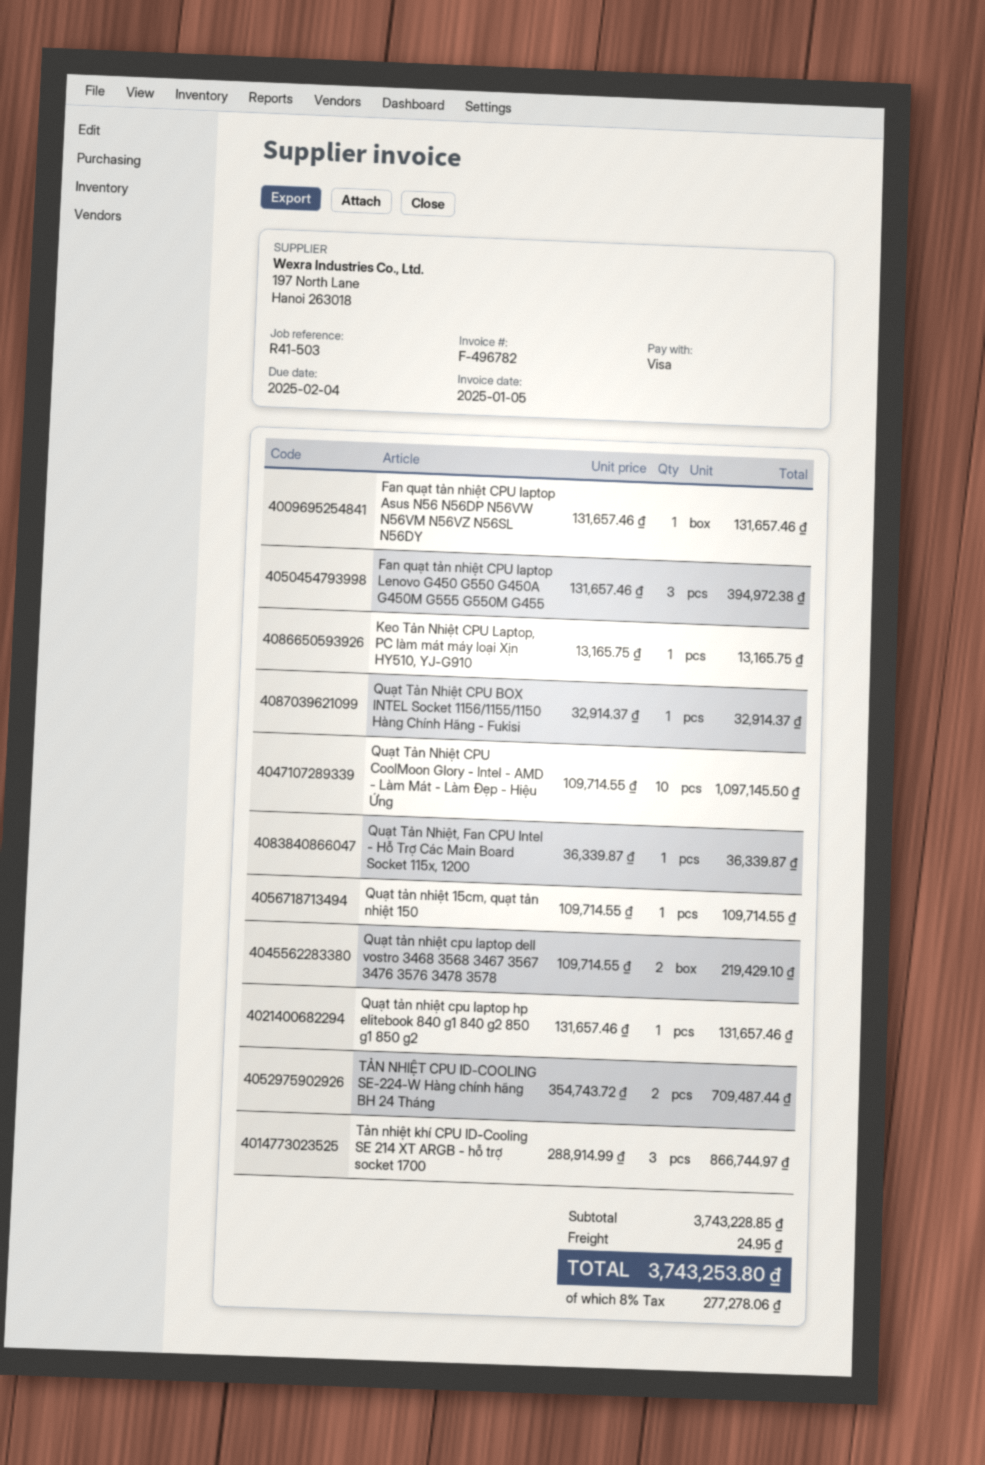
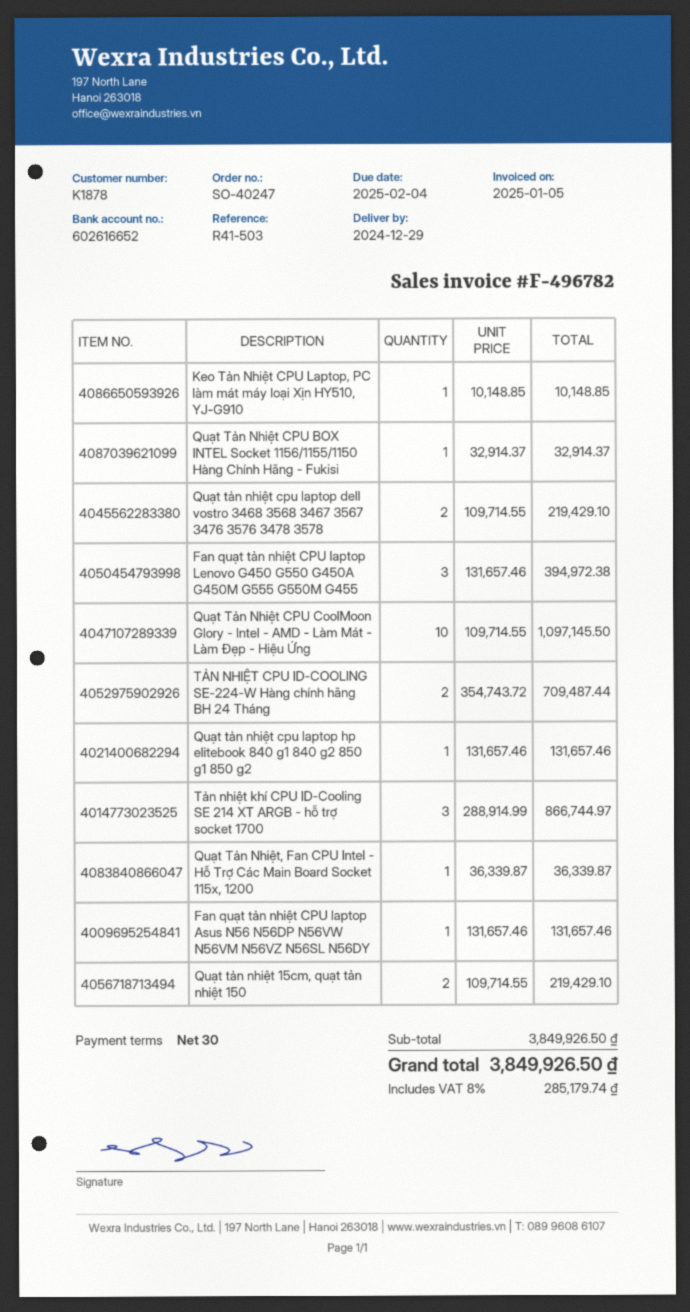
Keo Tản Nhiệt CPU Laptop, PC làm mát máy loại Xịn HY510, YJ-G910: 1 x 13165.75 = 13165.75 -> 1 x 10148.85 = 10148.85
Quạt tản nhiệt 15cm, quạt tản nhiệt 150: 1 x 109714.55 = 109714.55 -> 2 x 109714.55 = 219429.10
subtotal: 3743228.85 -> 3849926.50
shipping: 24.95 -> none
tax: 8% = 277278.06 -> 8% = 285179.74
total: 3743253.80 -> 3849926.50

